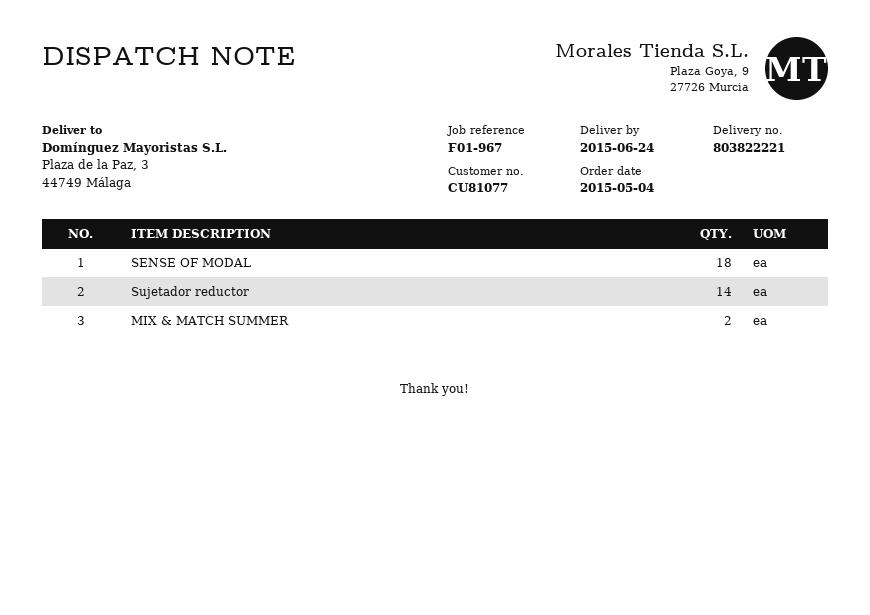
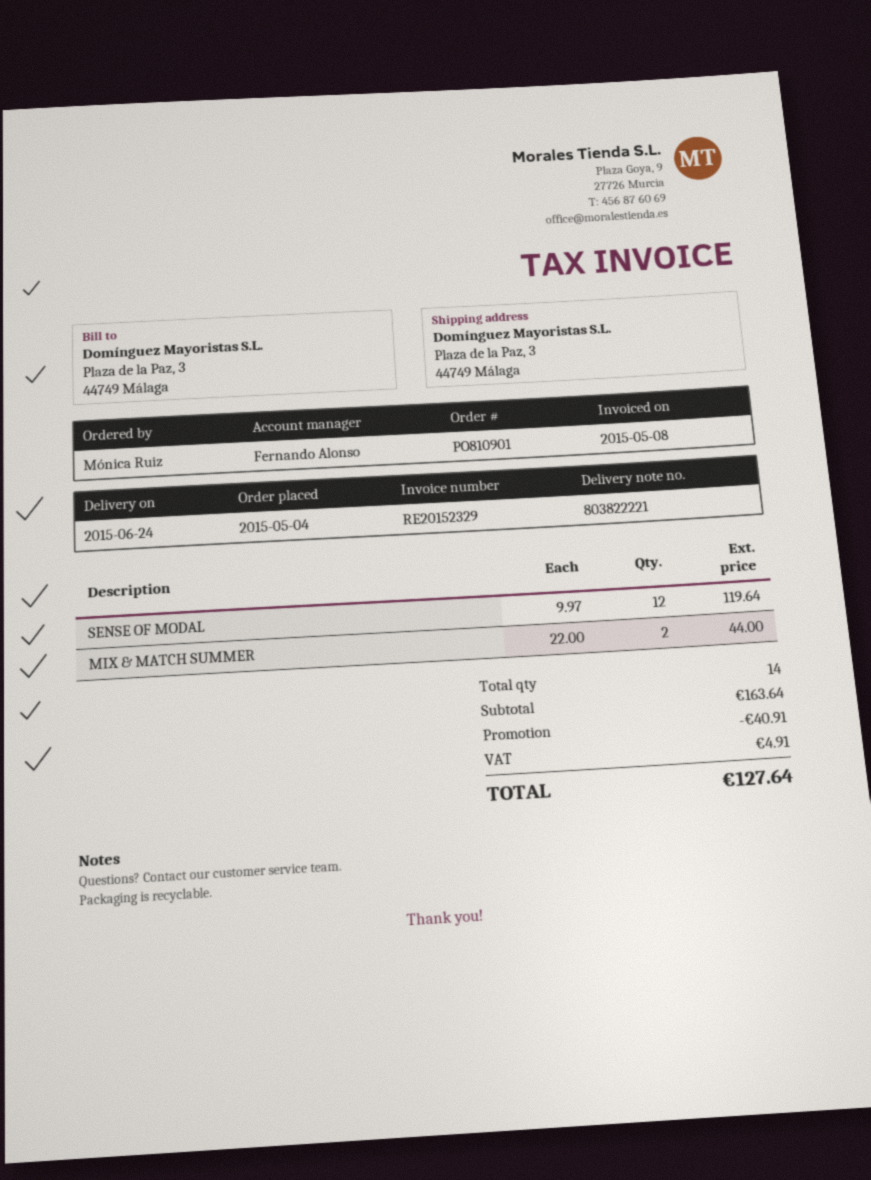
SENSE OF MODAL: 18 -> 12
Sujetador reductor: 14 -> none

